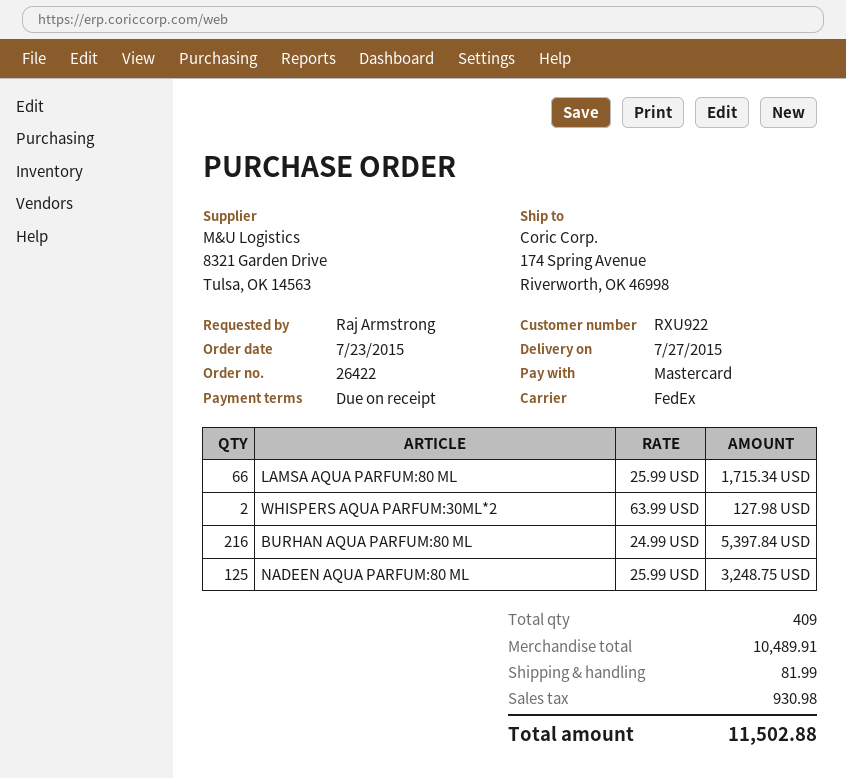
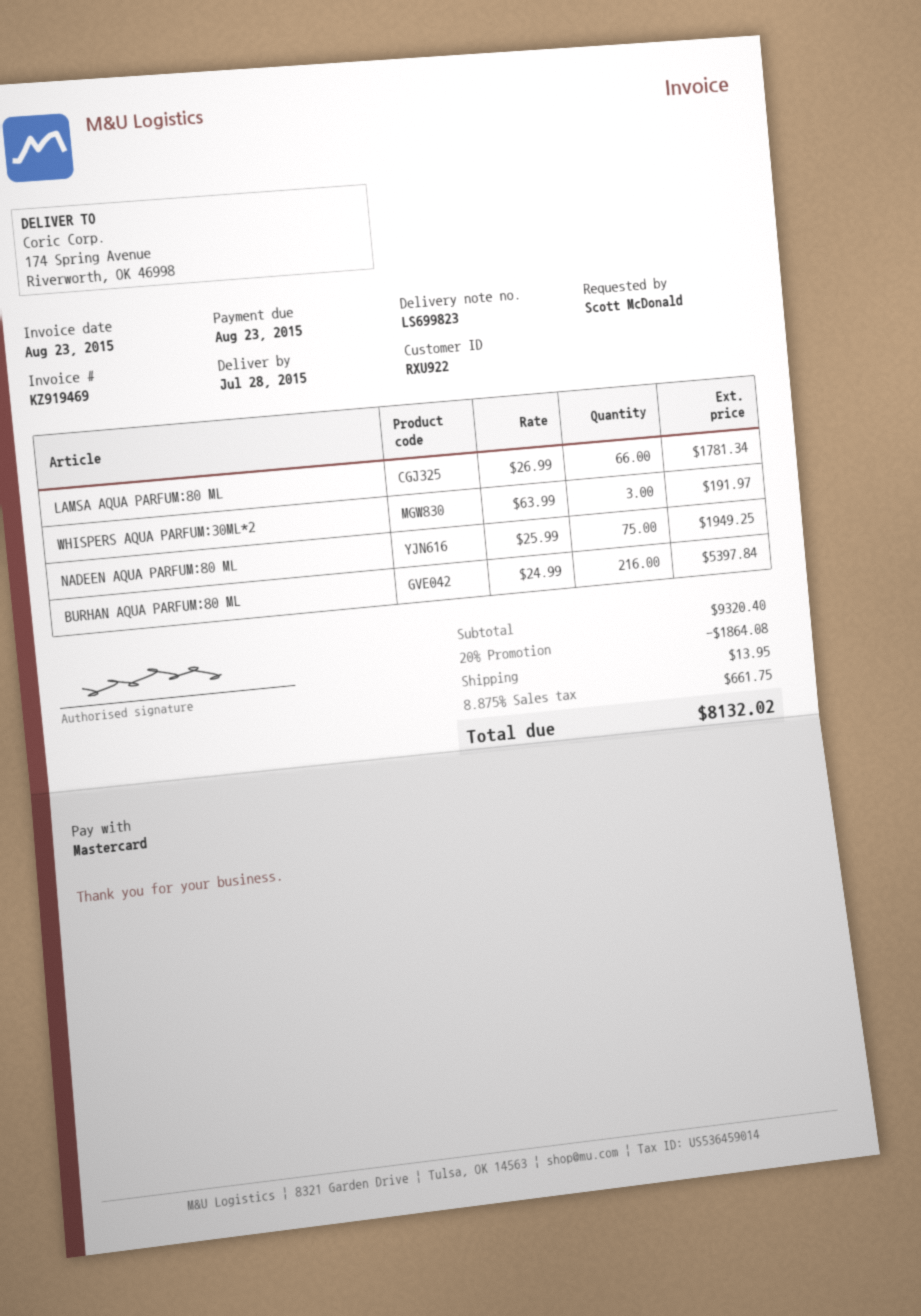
delivery date: 2015-07-27 -> 2015-07-28
ordered by: Raj Armstrong -> Scott McDonald
LAMSA AQUA PARFUM:80 ML: 66 x 25.99 = 1715.34 -> 66 x 26.99 = 1781.34
WHISPERS AQUA PARFUM:30ML*2: 2 x 63.99 = 127.98 -> 3 x 63.99 = 191.97
NADEEN AQUA PARFUM:80 ML: 125 x 25.99 = 3248.75 -> 75 x 25.99 = 1949.25
subtotal: 10489.91 -> 9320.40
discount: none -> 20% = 1864.08
shipping: 81.99 -> 13.95
tax: 930.98 -> 661.75
total: 11502.88 -> 8132.02

